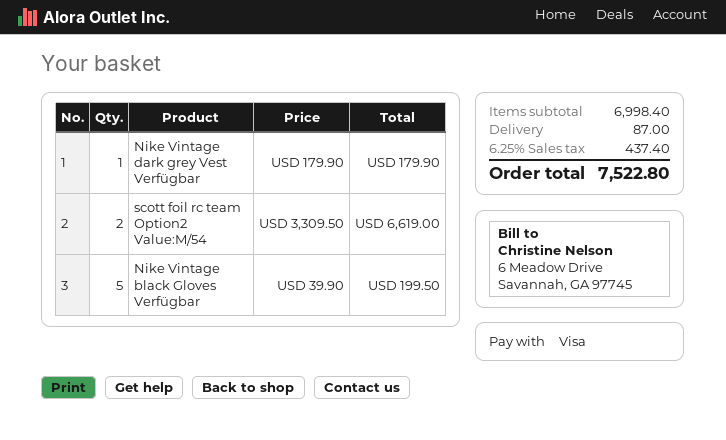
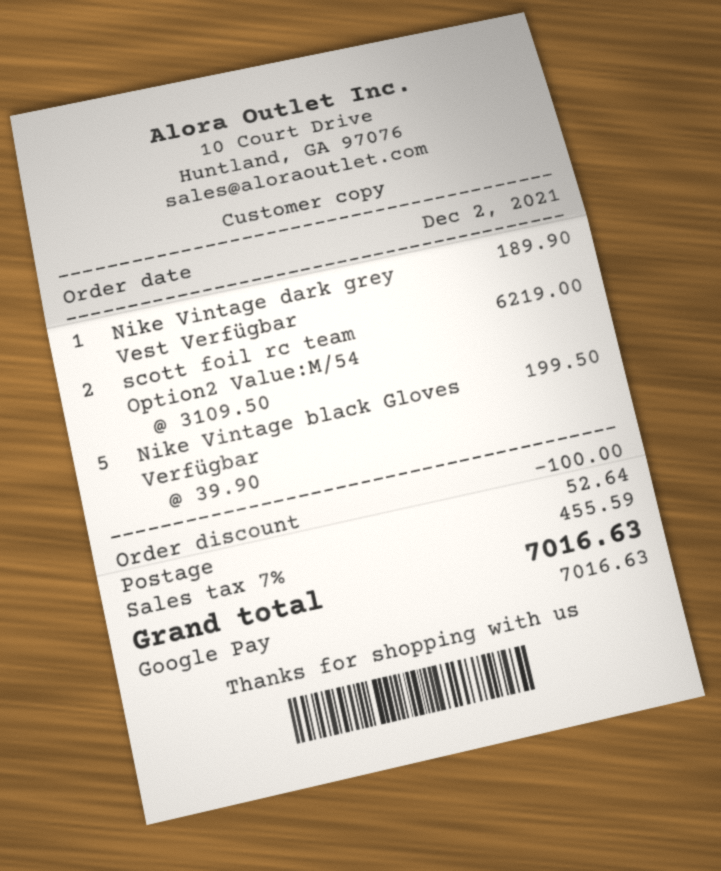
payment method: Visa -> Google Pay
Nike Vintage dark grey Vest Verfügbar: 1 x 179.90 = 179.90 -> 1 x 189.90 = 189.90
scott foil rc team Option2 Value:M/54: 2 x 3309.50 = 6619.00 -> 2 x 3109.50 = 6219.00
discount: none -> 100.00
shipping: 87.00 -> 52.64
tax: 6.25% = 437.40 -> 7% = 455.59
total: 7522.80 -> 7016.63

